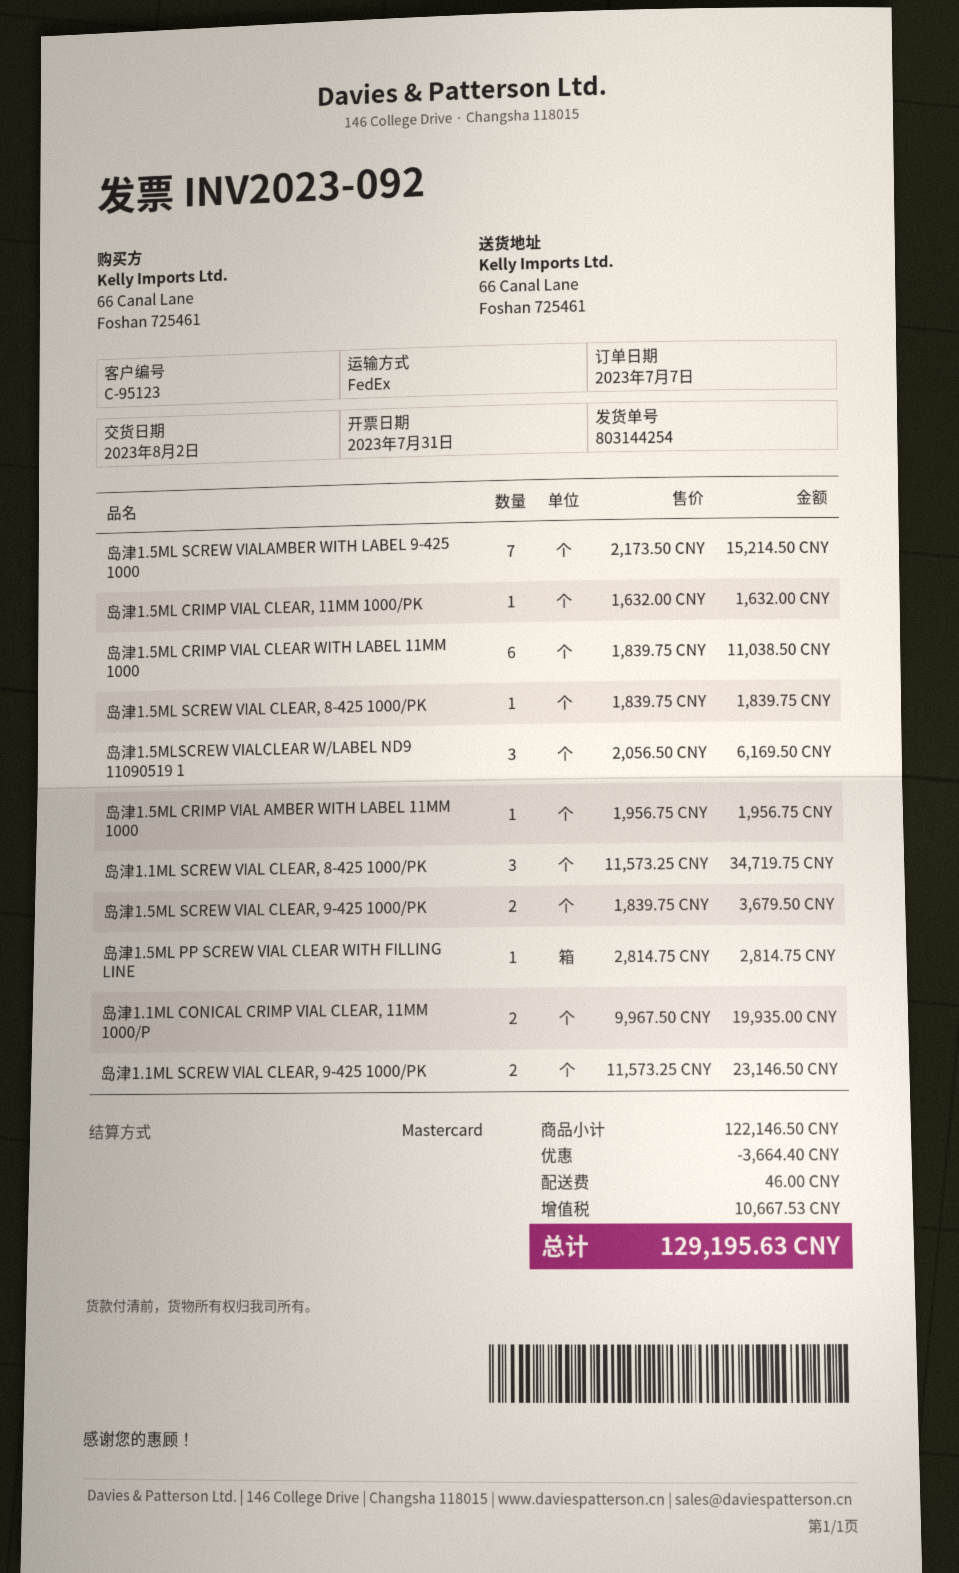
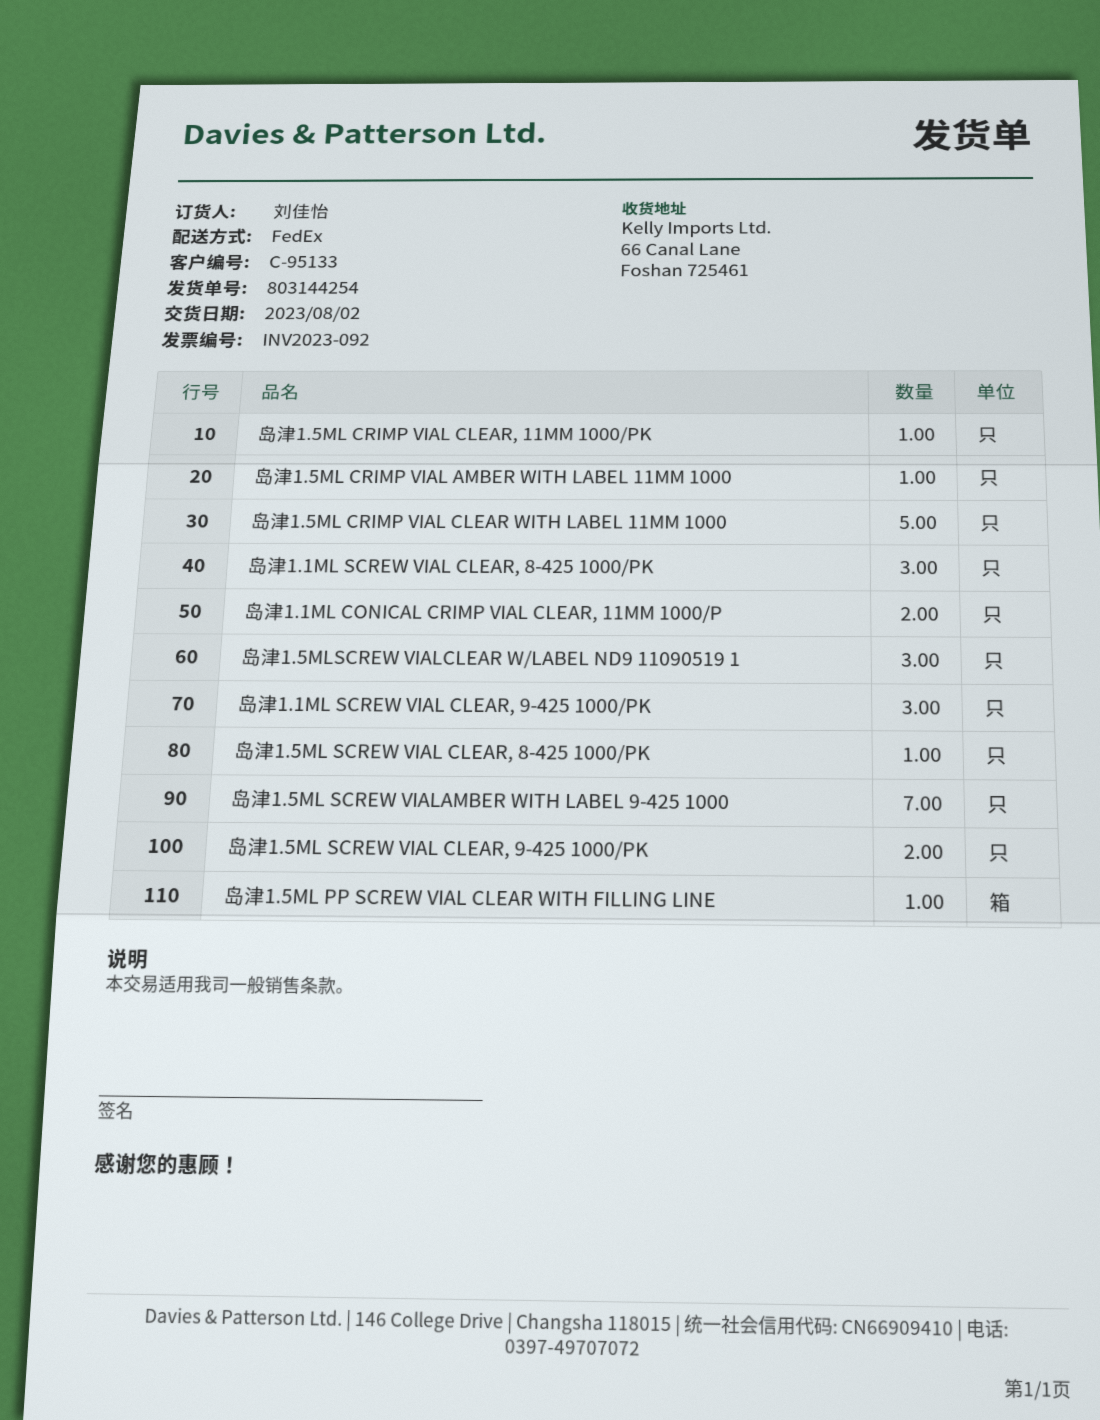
customer number: C-95123 -> C-95133
岛津1.5ML CRIMP VIAL CLEAR WITH LABEL 11MM 1000: 6 -> 5
岛津1.1ML SCREW VIAL CLEAR, 9-425 1000/PK: 2 -> 3

